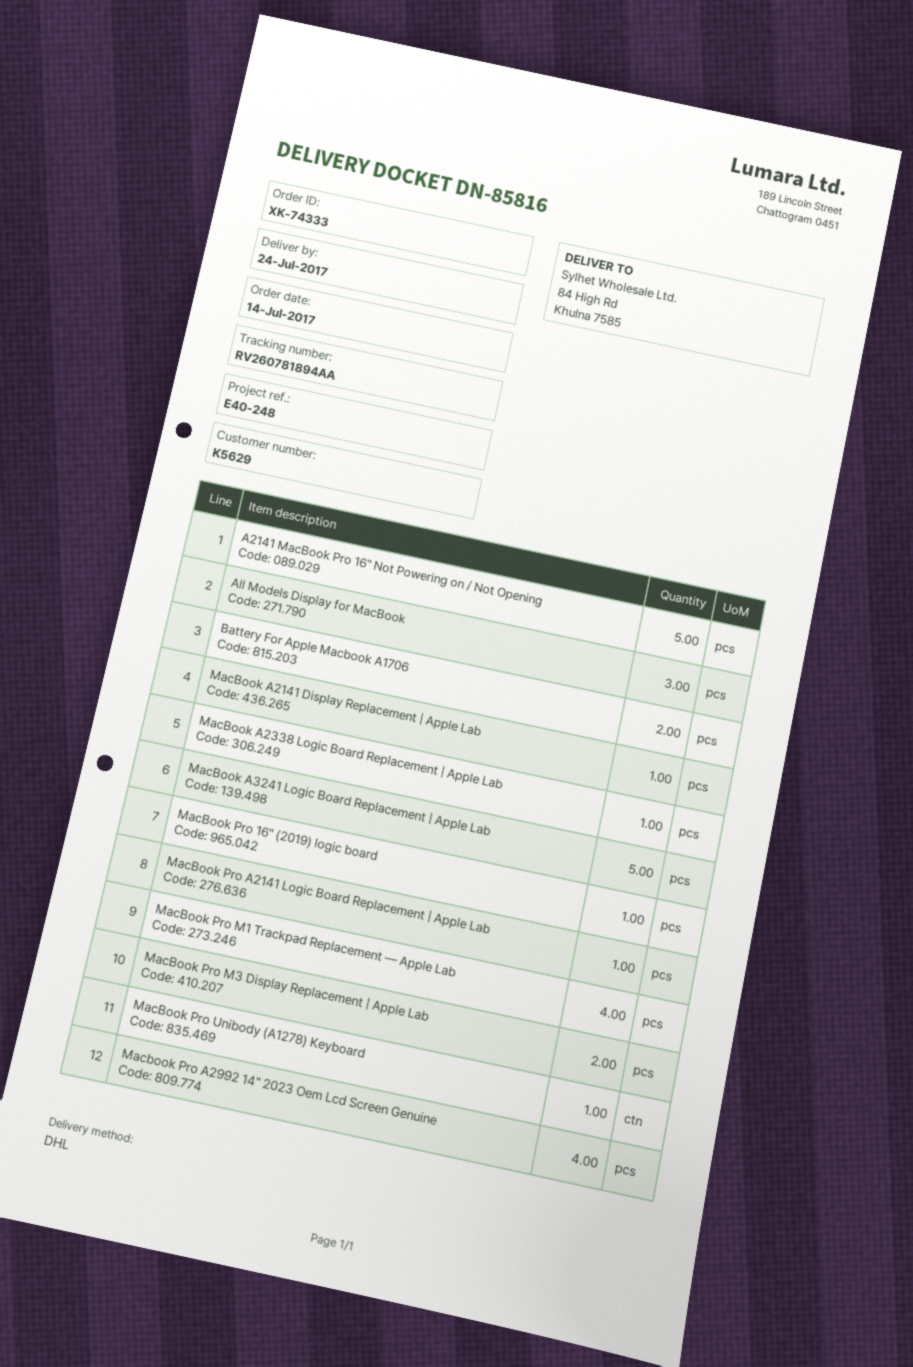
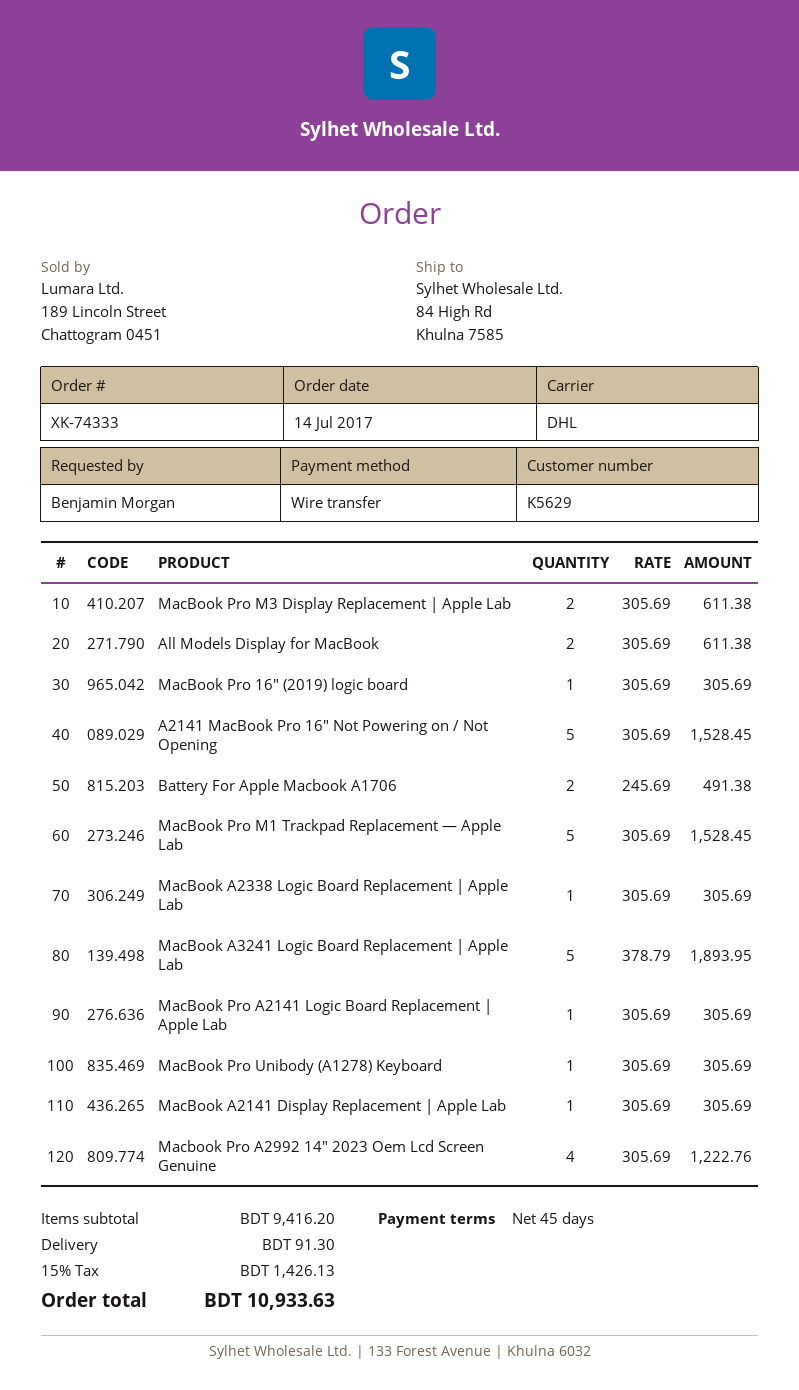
All Models Display for MacBook: 3 -> 2
MacBook Pro M1 Trackpad Replacement — Apple Lab: 4 -> 5

